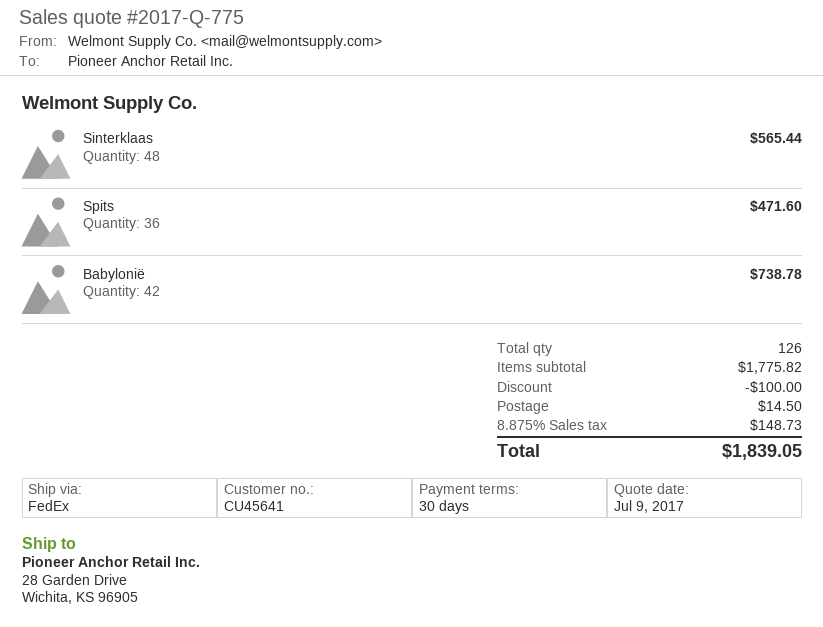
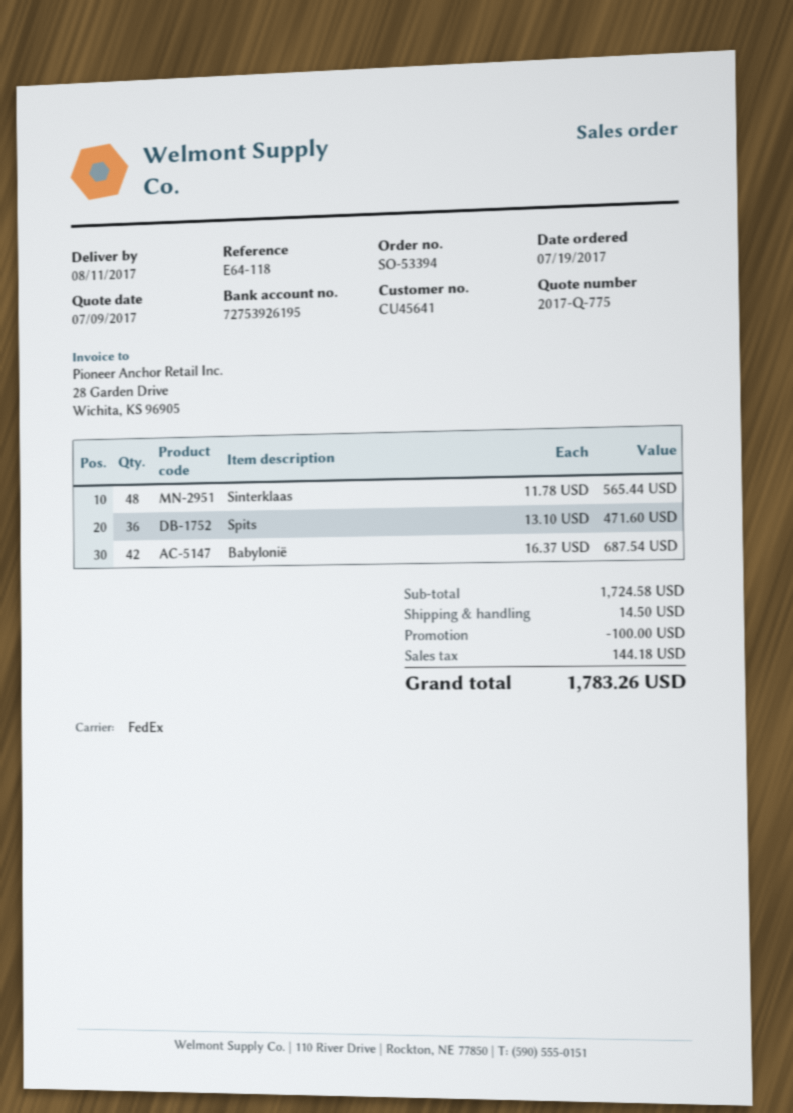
Babylonië: 42 for 738.78 -> 42 for 687.54
subtotal: 1775.82 -> 1724.58
tax: 148.73 -> 144.18
total: 1839.05 -> 1783.26

